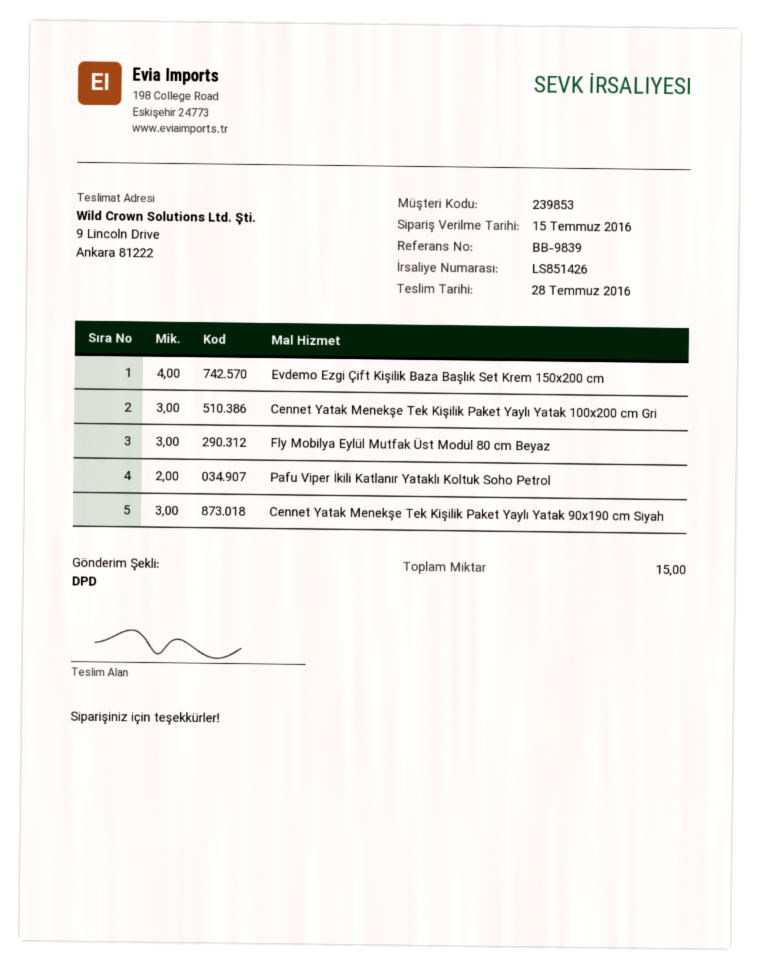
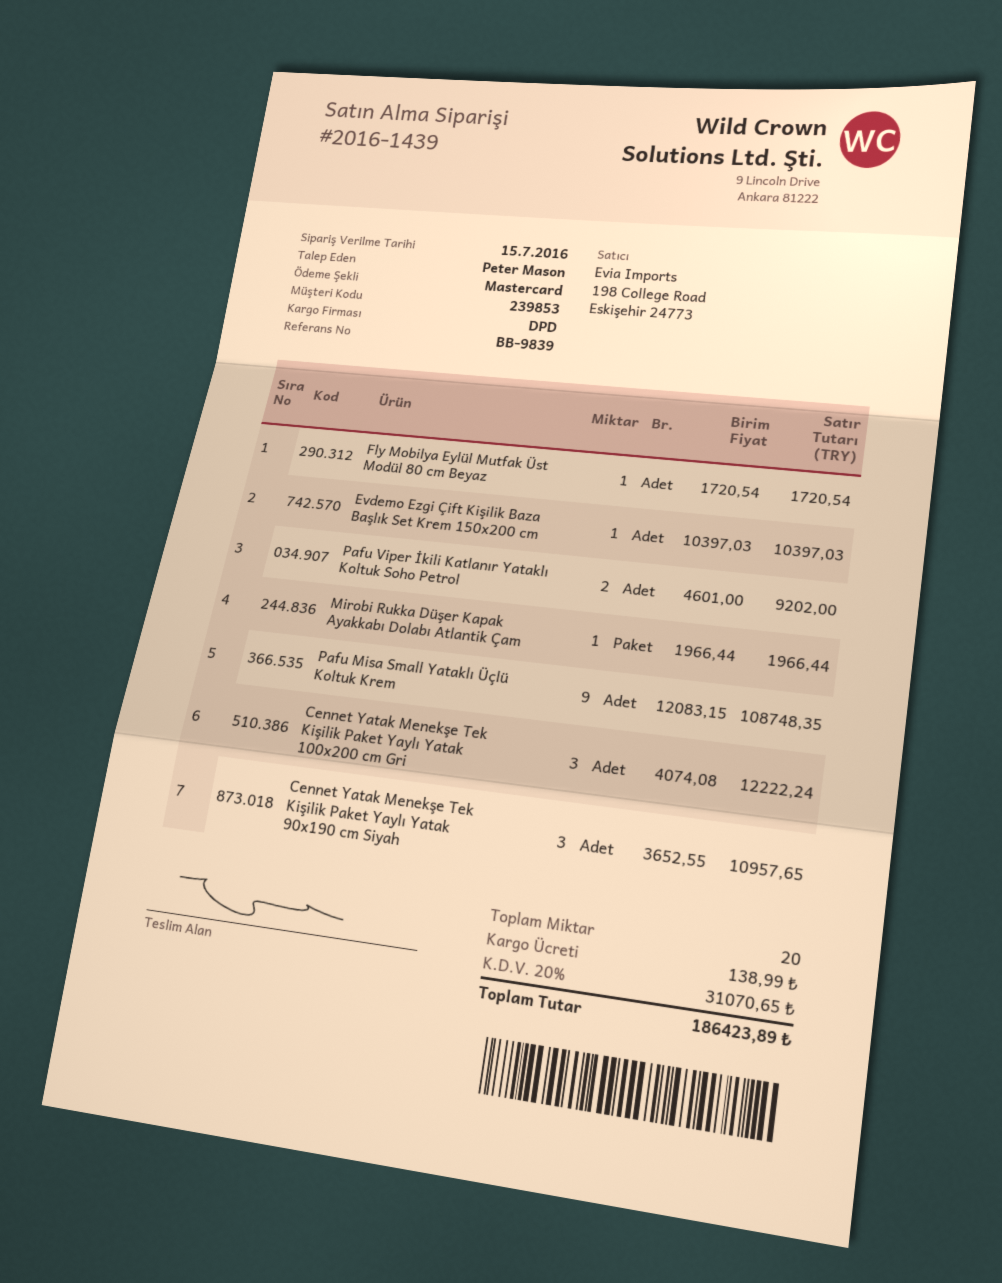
Evdemo Ezgi Çift Kişilik Baza Başlık Set Krem 150x200 cm: 4 -> 1
Fly Mobilya Eylül Mutfak Üst Modül 80 cm Beyaz: 3 -> 1
Mirobi Rukka Düşer Kapak Ayakkabı Dolabı Atlantik Çam: none -> 1
Pafu Misa Small Yataklı Üçlü Koltuk Krem: none -> 9
total quantity: 15 -> 20

